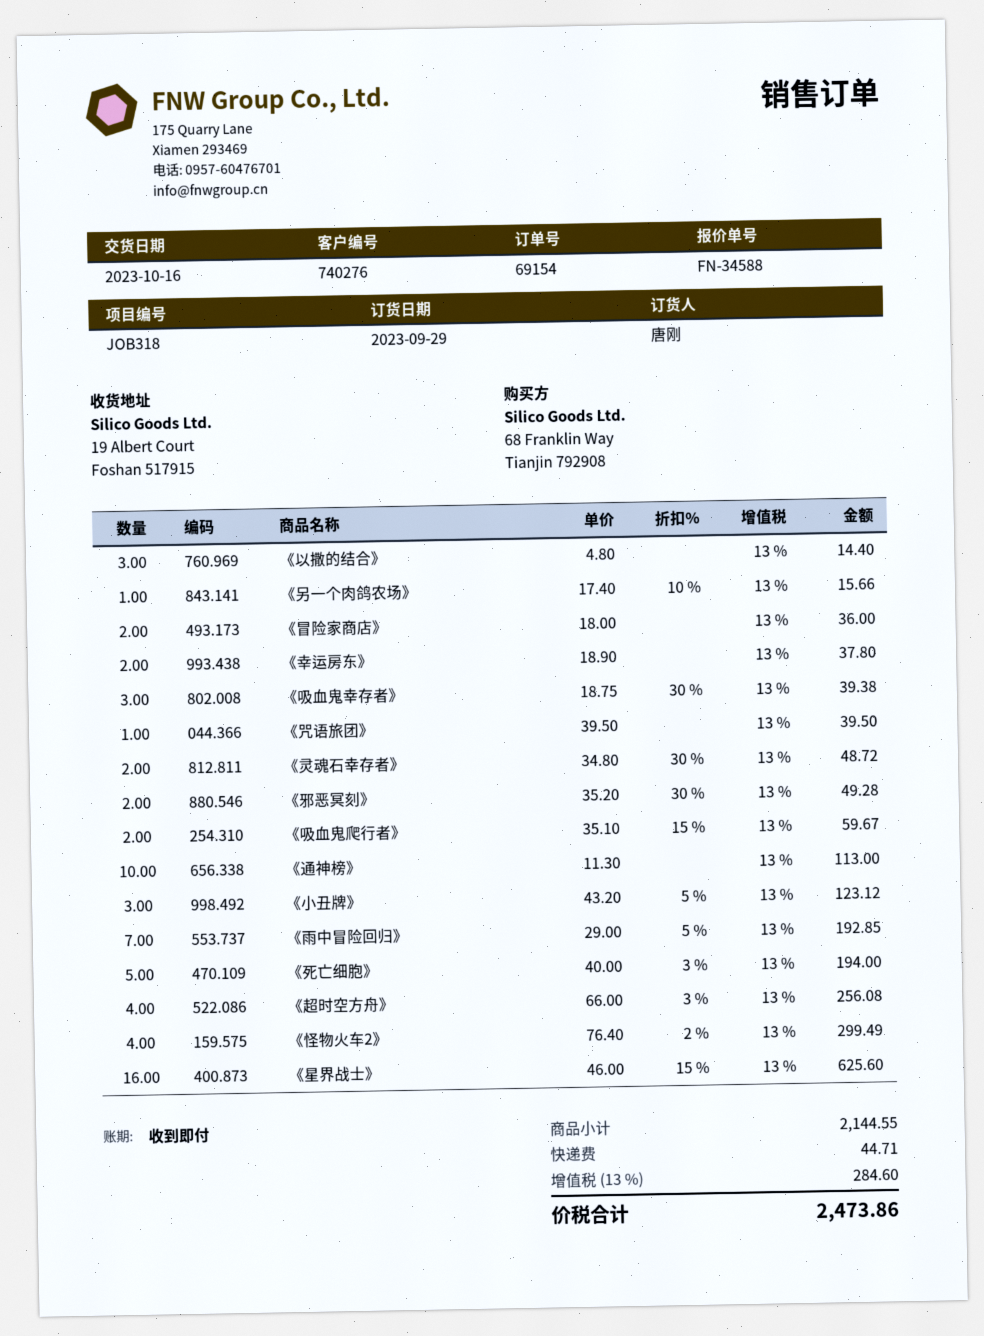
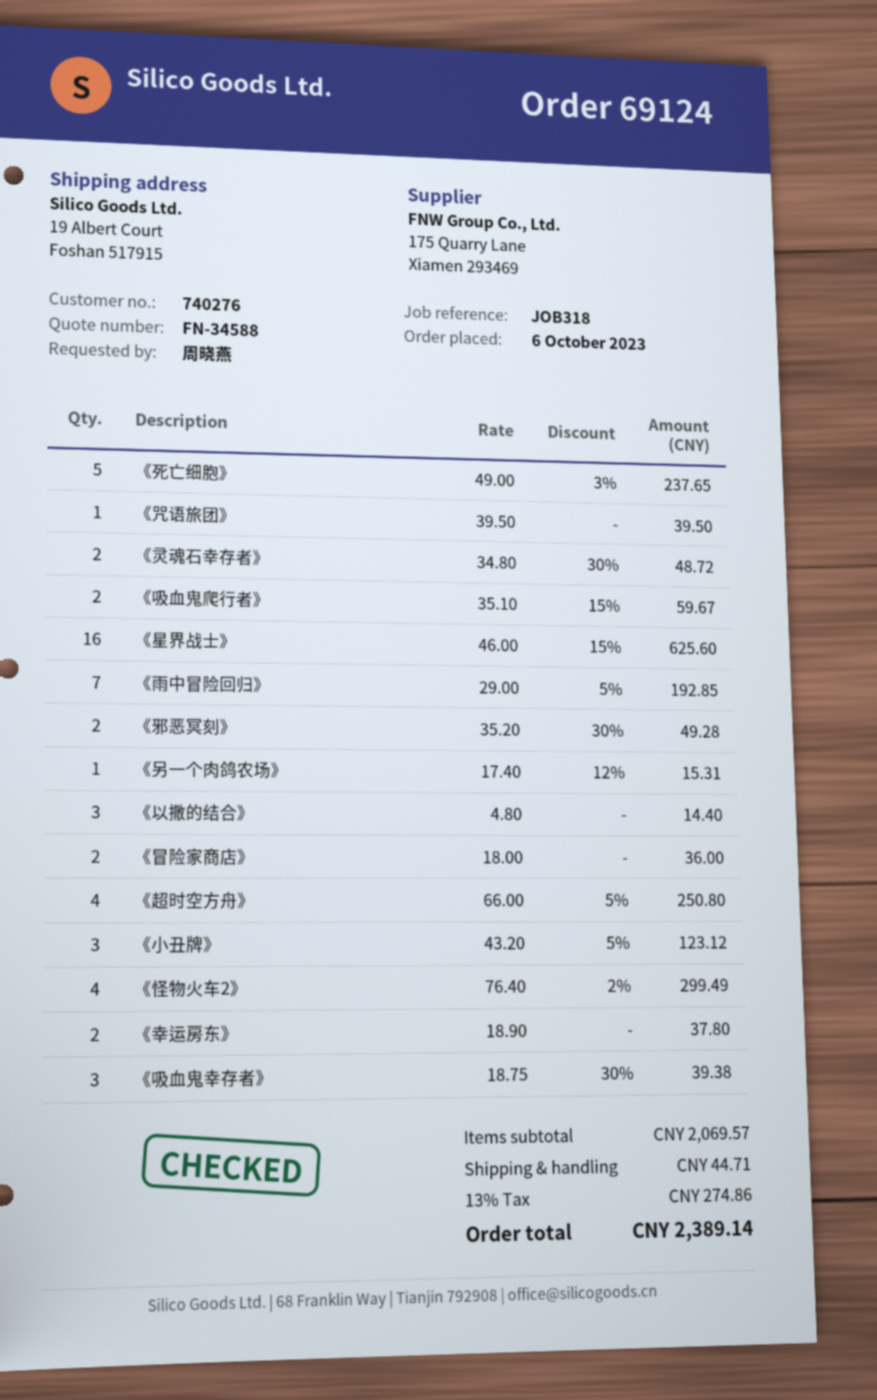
order number: 69154 -> 69124
order date: 2023-09-29 -> 2023-10-06
ordered by: 唐刚 -> 周晓燕
《另一个肉鸽农场》: 1 x 17.40 - 10% = 15.66 -> 1 x 17.40 - 12% = 15.31
《通神榜》: 10 x 11.30 = 113.00 -> none
《死亡细胞》: 5 x 40.00 - 3% = 194.00 -> 5 x 49.00 - 3% = 237.65
《超时空方舟》: 4 x 66.00 - 3% = 256.08 -> 4 x 66.00 - 5% = 250.80
subtotal: 2144.55 -> 2069.57
tax: 13% = 284.60 -> 13% = 274.86
total: 2473.86 -> 2389.14

